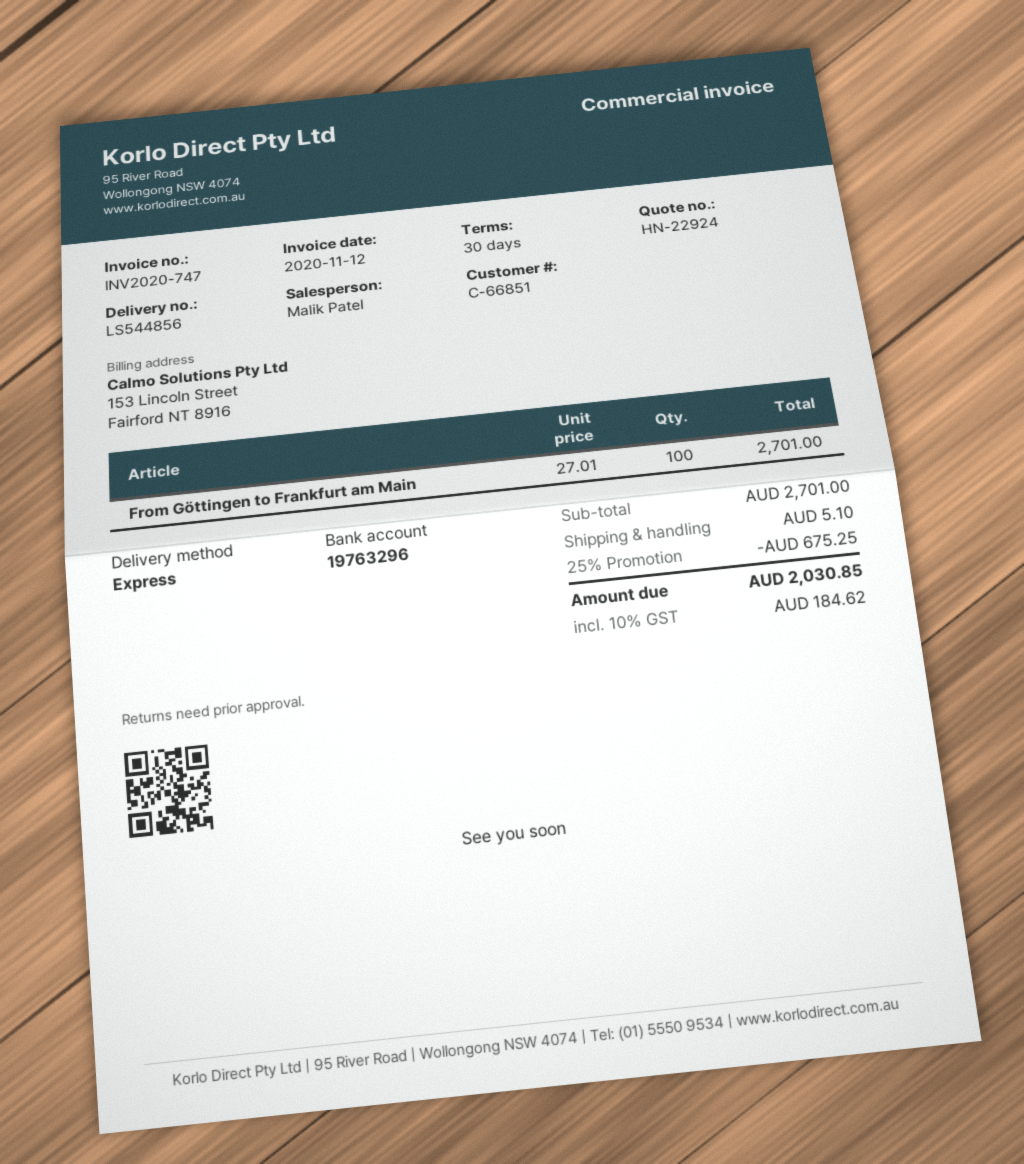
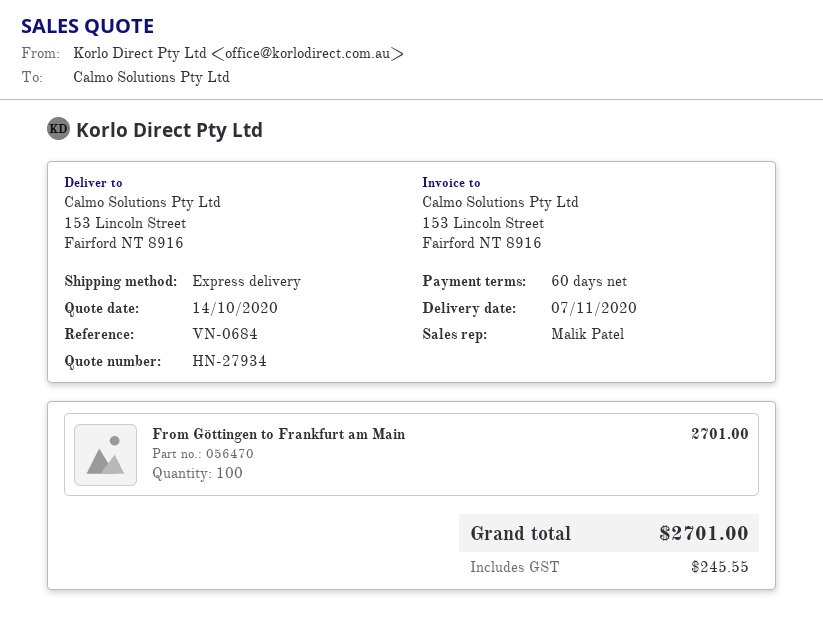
quote number: HN-22924 -> HN-27934
payment terms: 30 days -> 60 days
discount: 25% = 675.25 -> none
shipping: 5.10 -> none
tax: 184.62 -> 245.55
total: 2030.85 -> 2701.00

